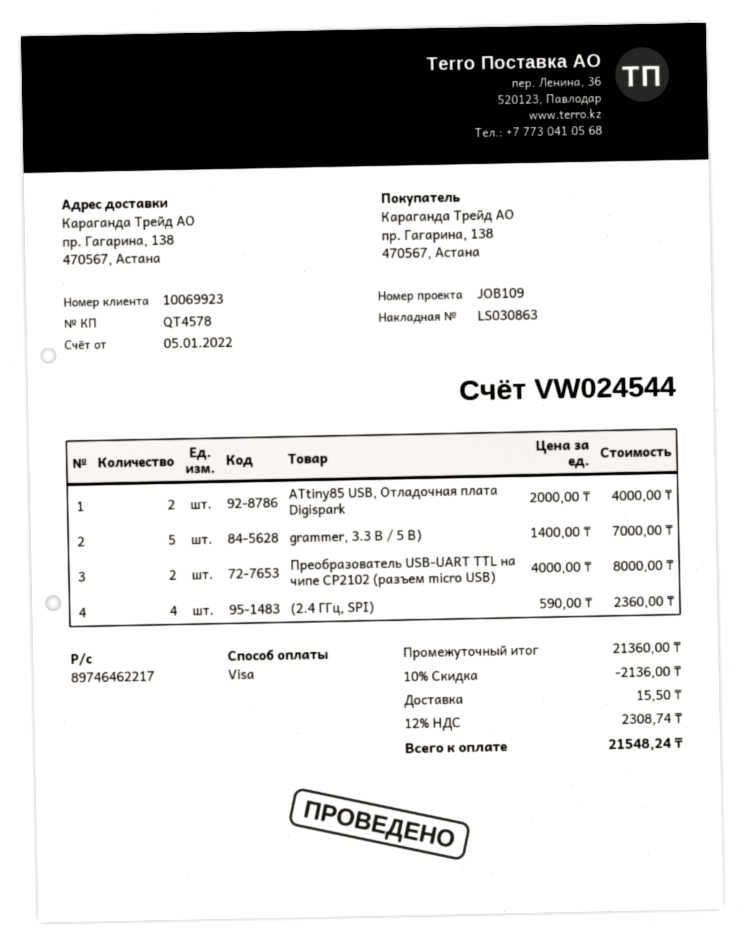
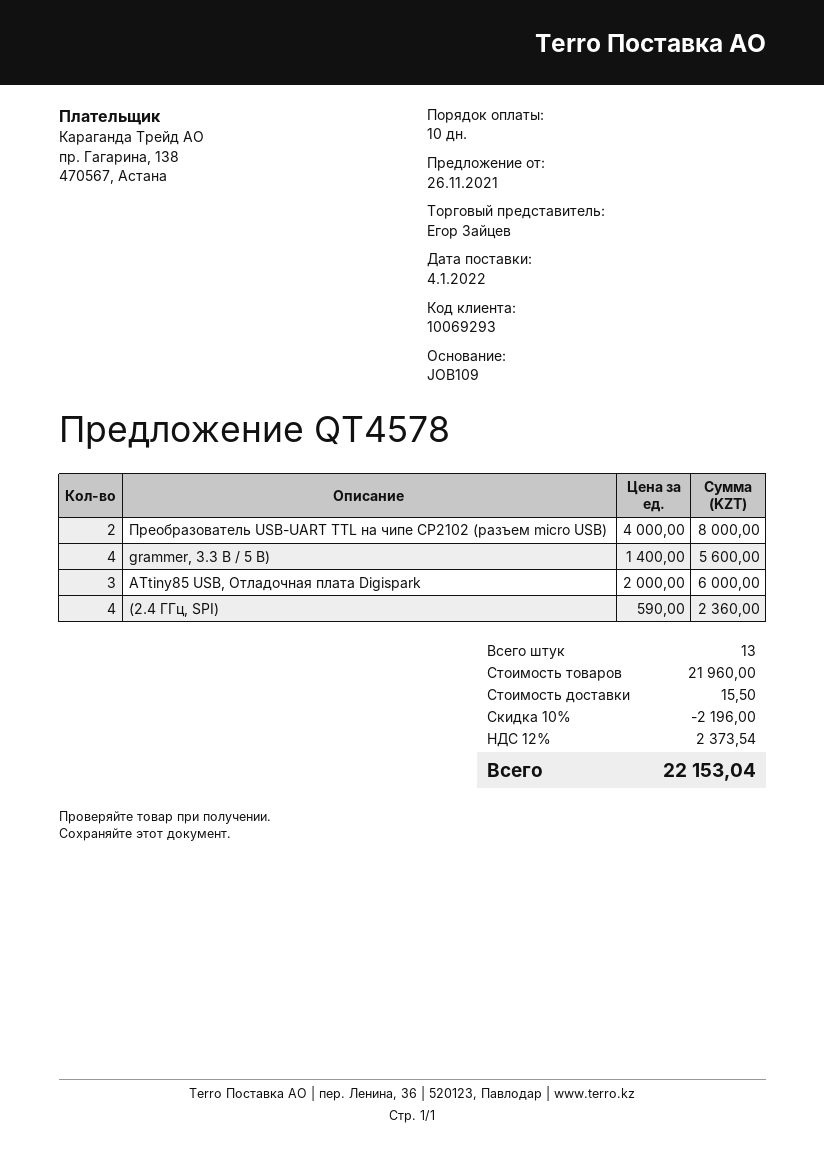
customer number: 10069923 -> 10069293
ATtiny85 USB, Отладочная плата Digispark: 2 x 2000.00 = 4000.00 -> 3 x 2000.00 = 6000.00
grammer, 3.3 В / 5 В): 5 x 1400.00 = 7000.00 -> 4 x 1400.00 = 5600.00
subtotal: 21360.00 -> 21960.00
discount: 10% = 2136.00 -> 10% = 2196.00
tax: 12% = 2308.74 -> 12% = 2373.54
total: 21548.24 -> 22153.04

